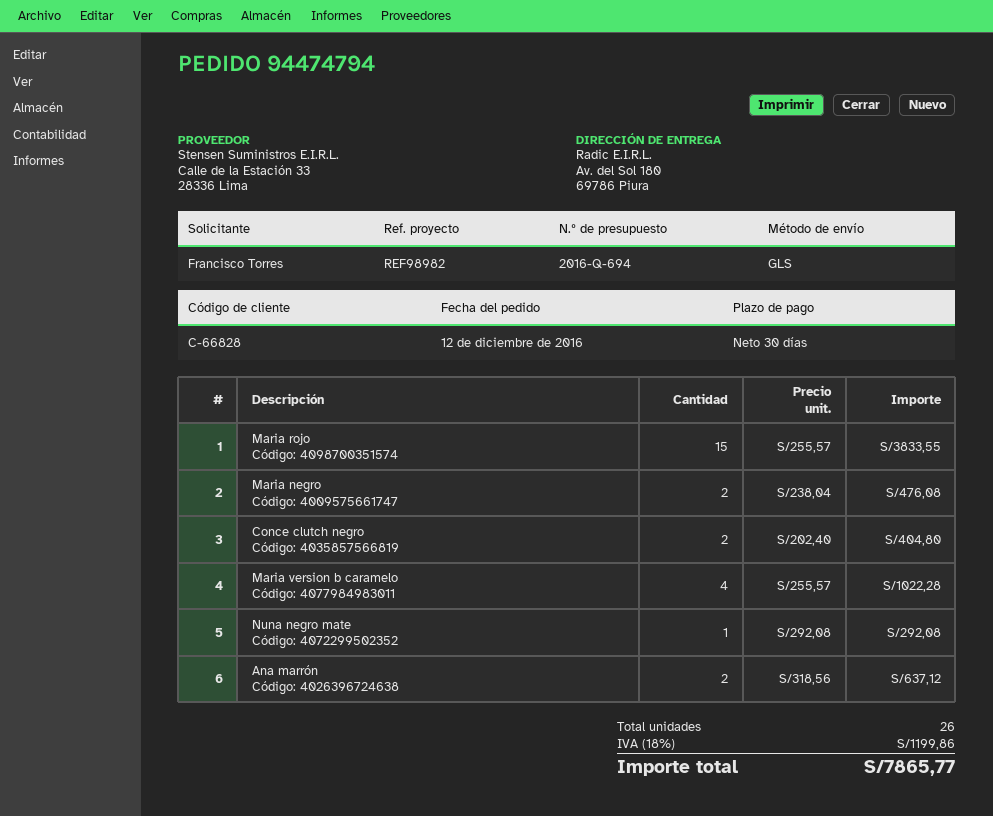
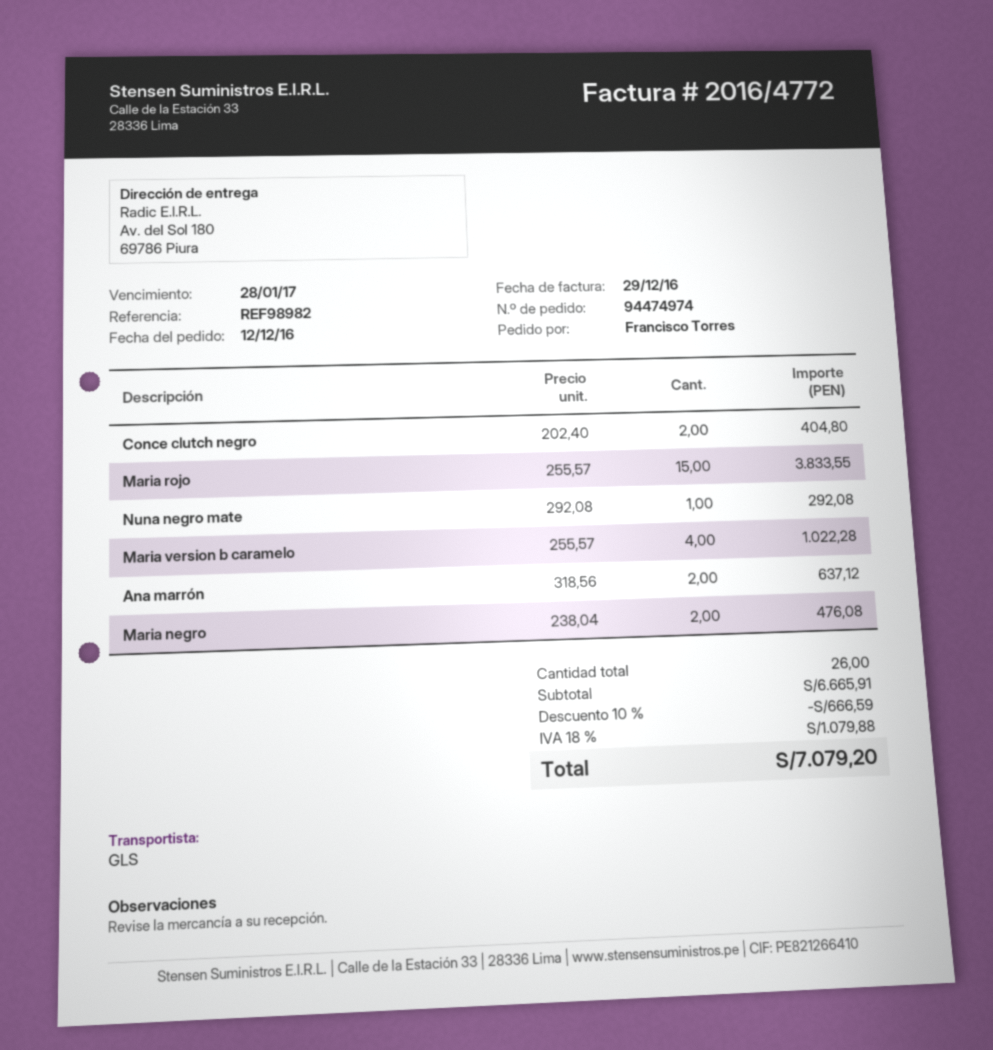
order number: 94474794 -> 94474974
discount: none -> 10% = 666.59
tax: 18% = 1199.86 -> 18% = 1079.88
total: 7865.77 -> 7079.20

